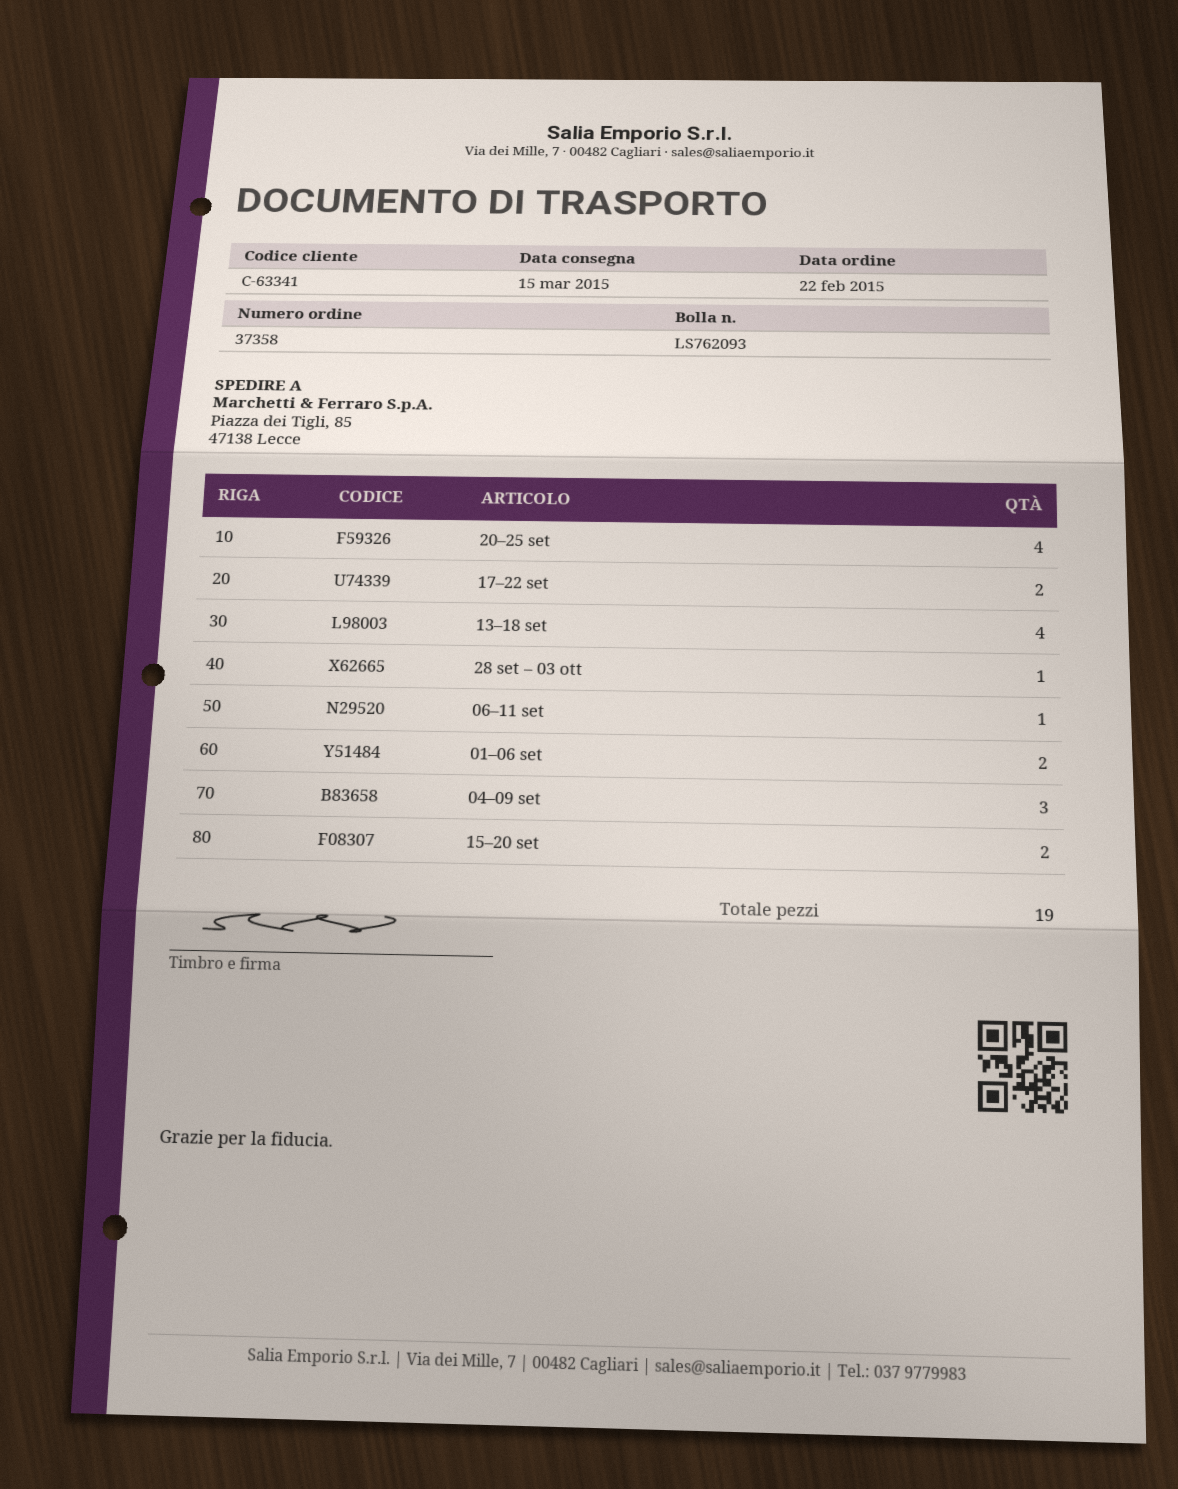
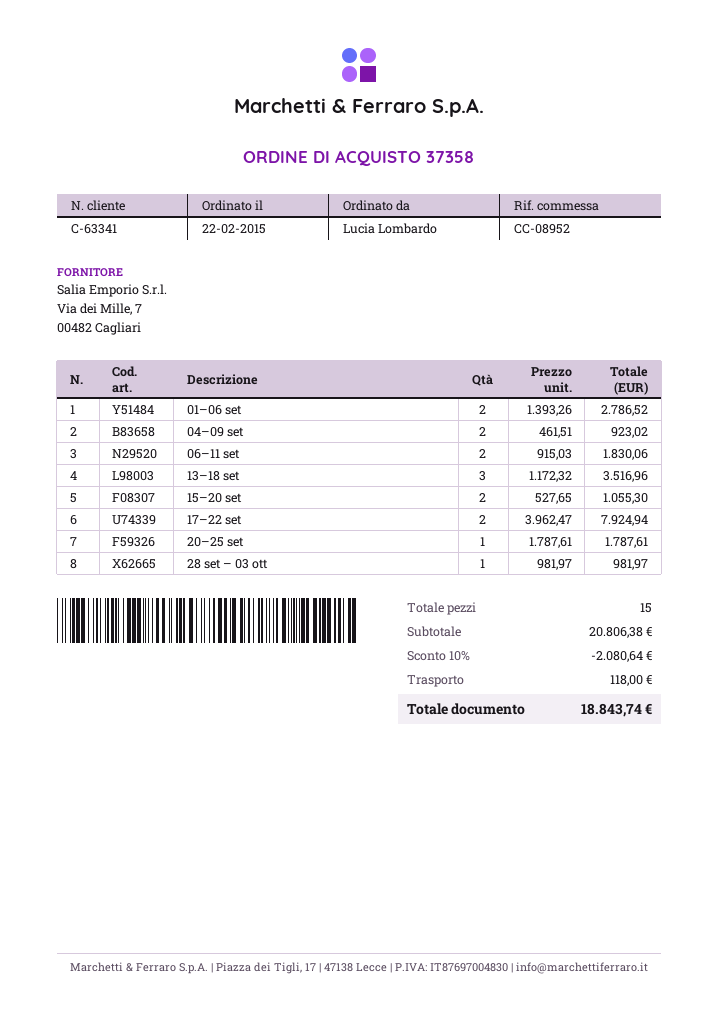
20–25 set: 4 -> 1
13–18 set: 4 -> 3
06–11 set: 1 -> 2
04–09 set: 3 -> 2
total quantity: 19 -> 15

